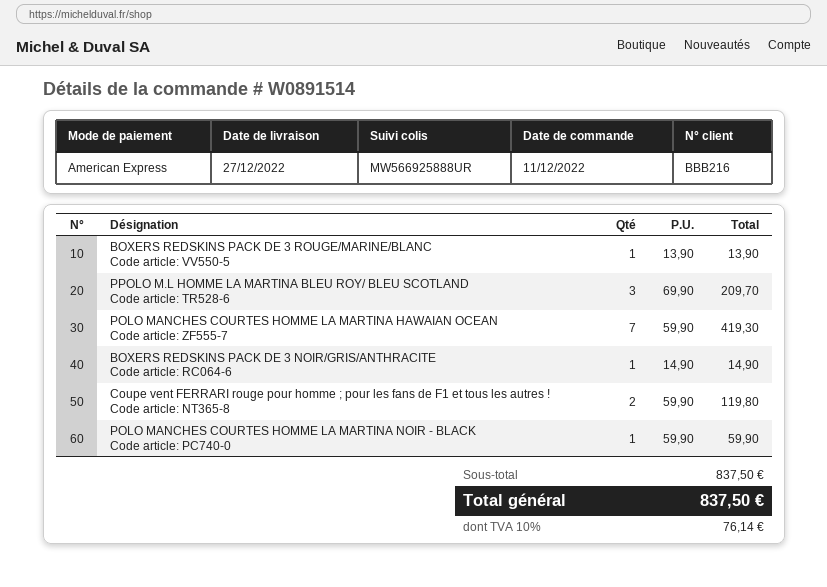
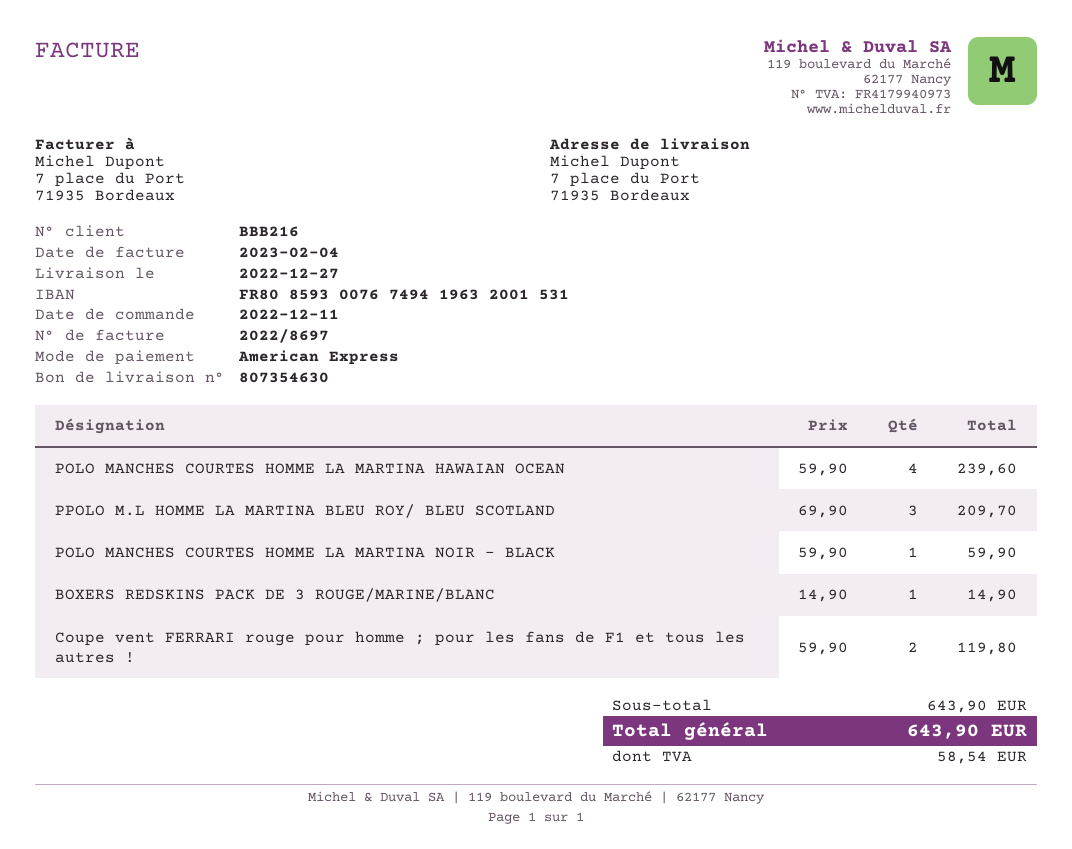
BOXERS REDSKINS PACK DE 3 ROUGE/MARINE/BLANC: 1 x 13.90 = 13.90 -> 1 x 14.90 = 14.90
POLO MANCHES COURTES HOMME LA MARTINA HAWAIAN OCEAN: 7 x 59.90 = 419.30 -> 4 x 59.90 = 239.60
BOXERS REDSKINS PACK DE 3 NOIR/GRIS/ANTHRACITE: 1 x 14.90 = 14.90 -> none
subtotal: 837.50 -> 643.90
tax: 76.14 -> 58.54
total: 837.50 -> 643.90

